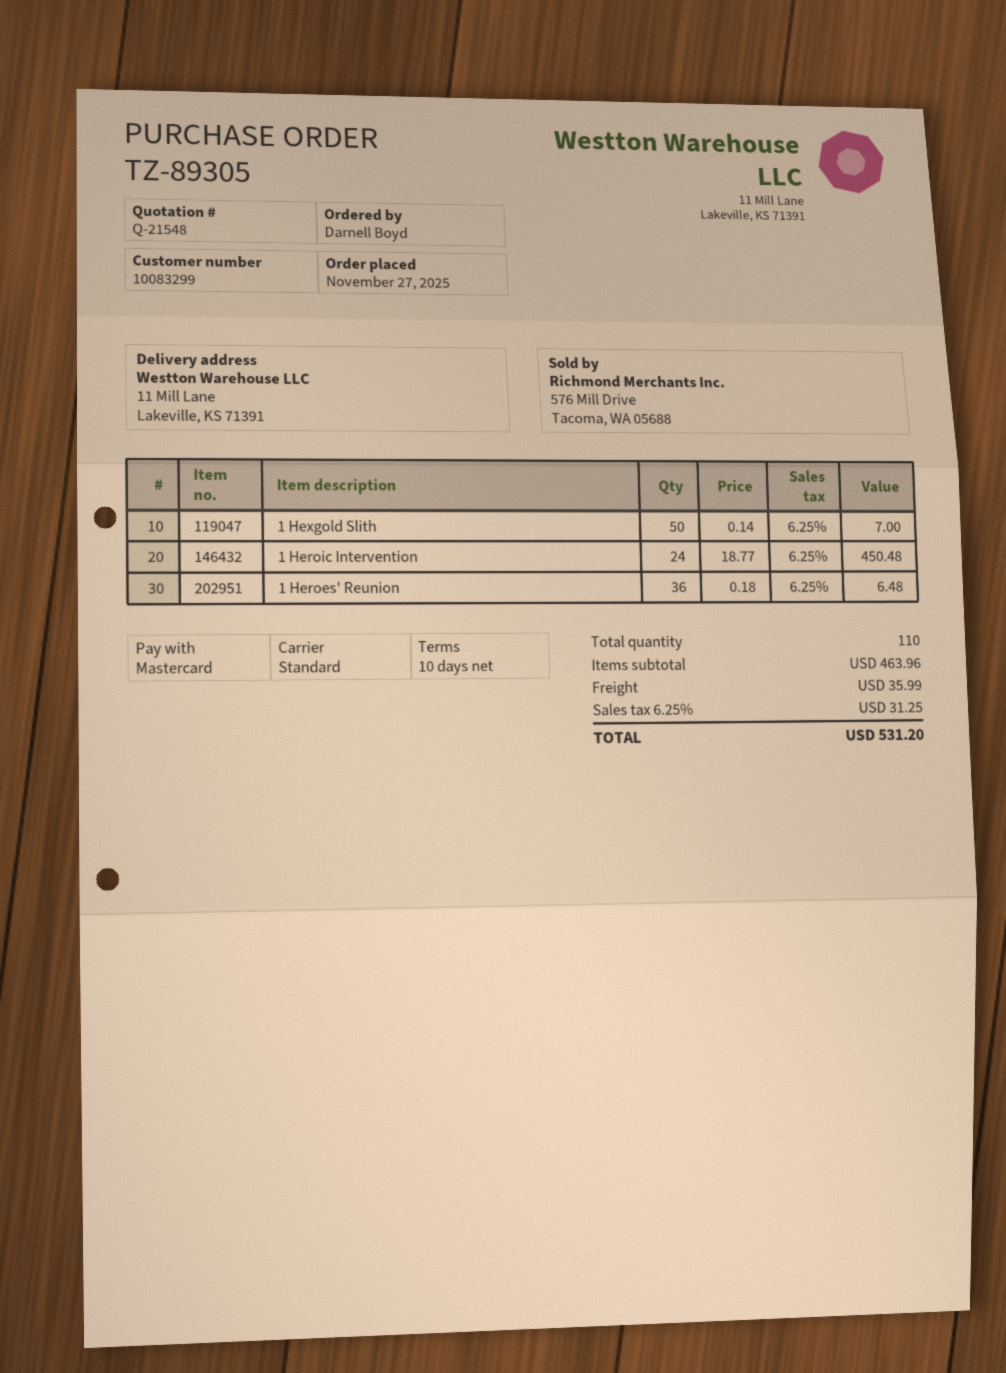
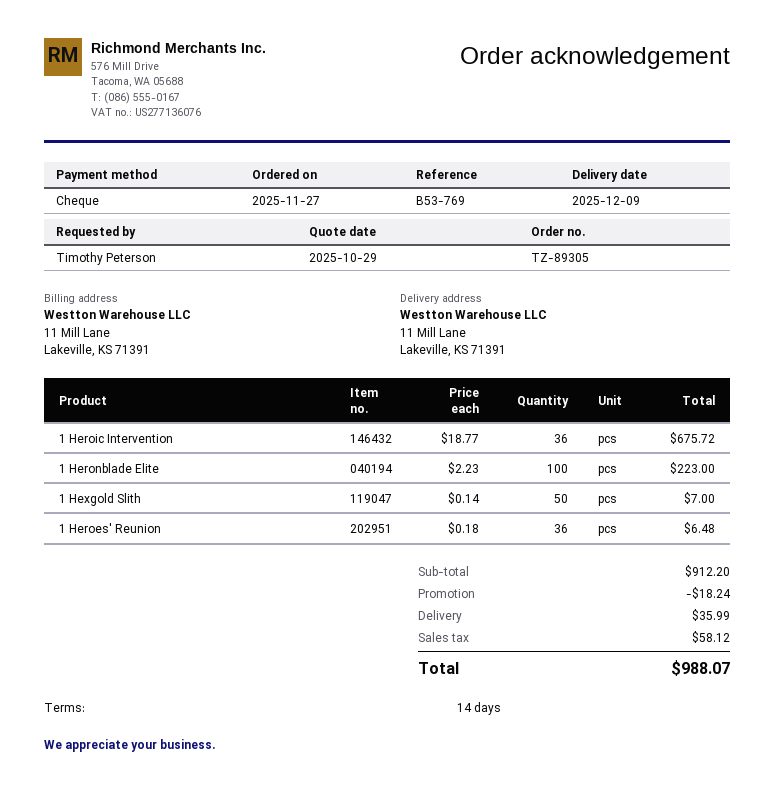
payment terms: 10 days -> 14 days
ordered by: Darnell Boyd -> Timothy Peterson
payment method: Mastercard -> cheque
1 Heroic Intervention: 24 x 18.77 = 450.48 -> 36 x 18.77 = 675.72
1 Heronblade Elite: none -> 100 x 2.23 = 223.00
subtotal: 463.96 -> 912.20
discount: none -> 18.24
tax: 31.25 -> 58.12
total: 531.20 -> 988.07

